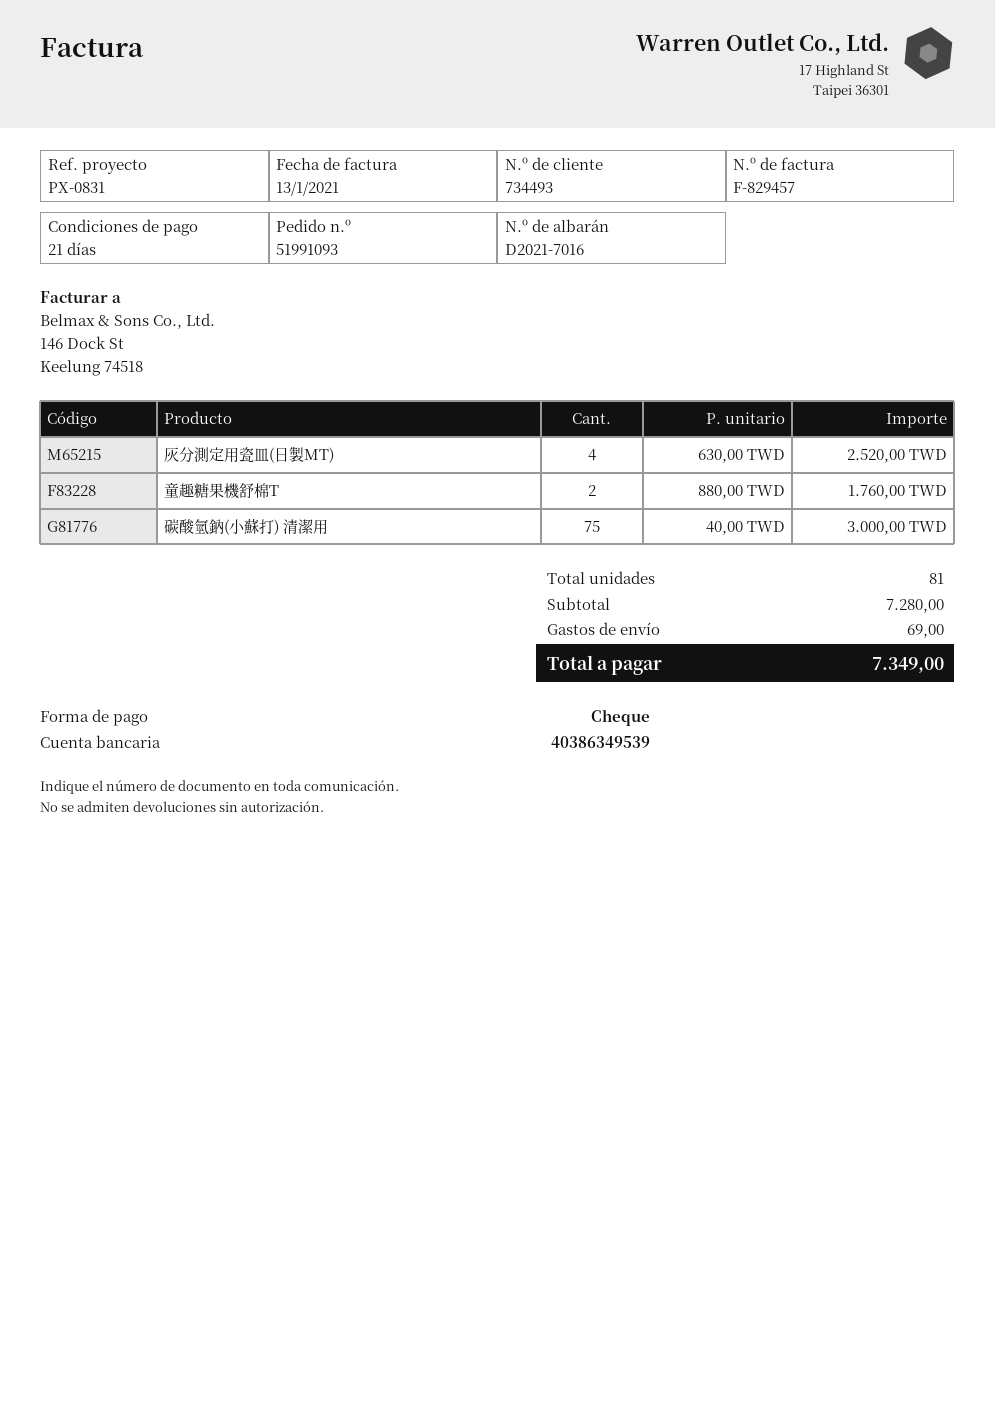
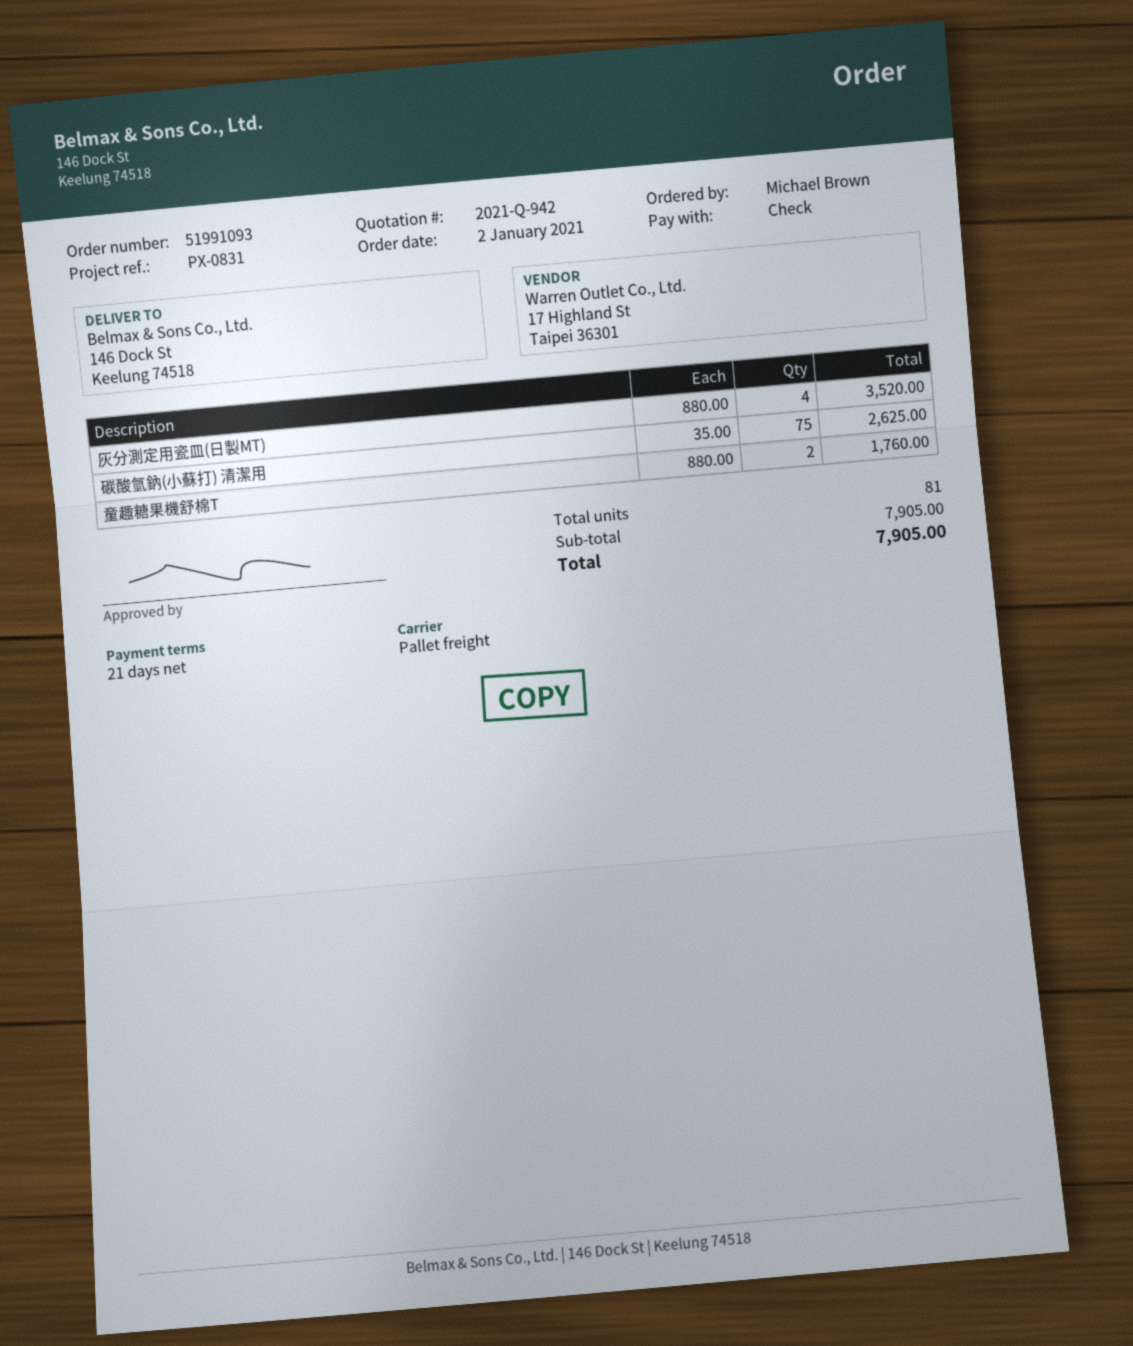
灰分測定用瓷皿(日製MT): 4 x 630.00 = 2520.00 -> 4 x 880.00 = 3520.00
碳酸氫鈉(小蘇打) 清潔用: 75 x 40.00 = 3000.00 -> 75 x 35.00 = 2625.00
subtotal: 7280.00 -> 7905.00
shipping: 69.00 -> none
total: 7349.00 -> 7905.00

